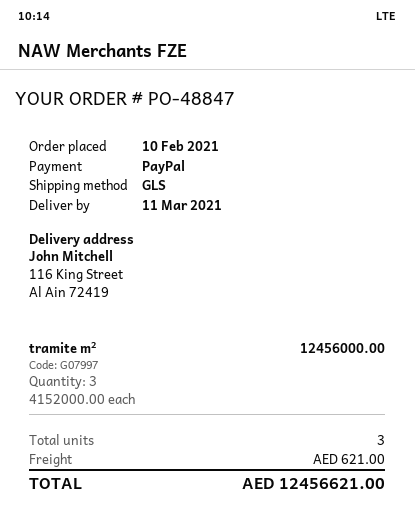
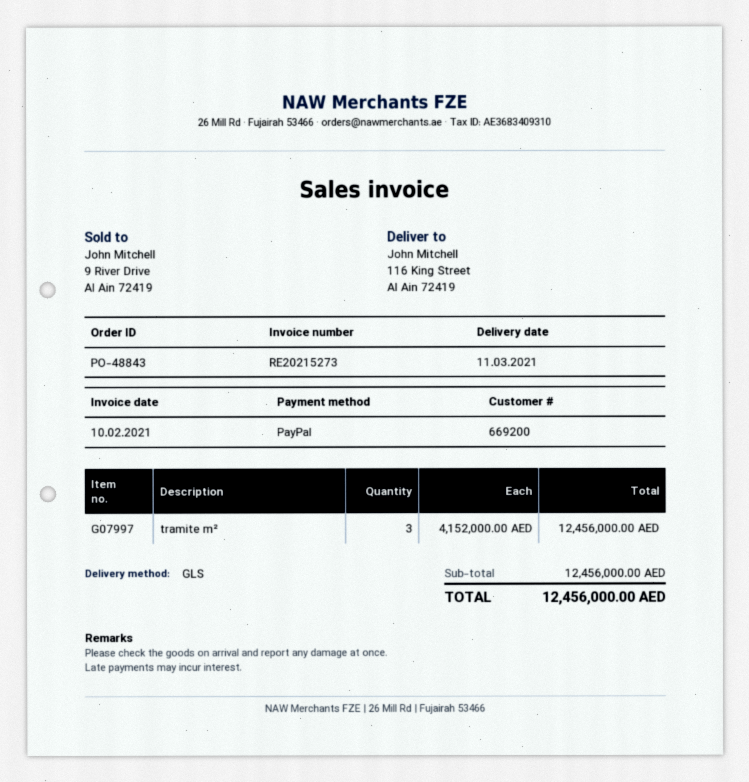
order number: PO-48847 -> PO-48843
shipping: 621.00 -> none
total: 12456621.00 -> 12456000.00

